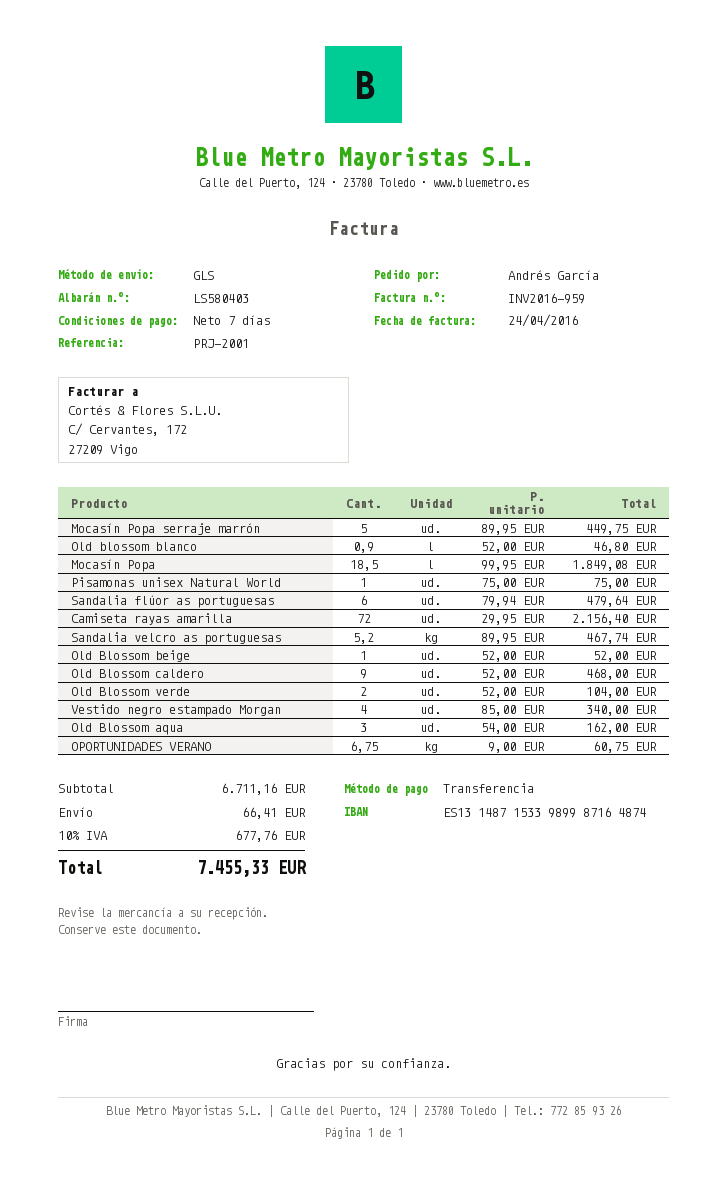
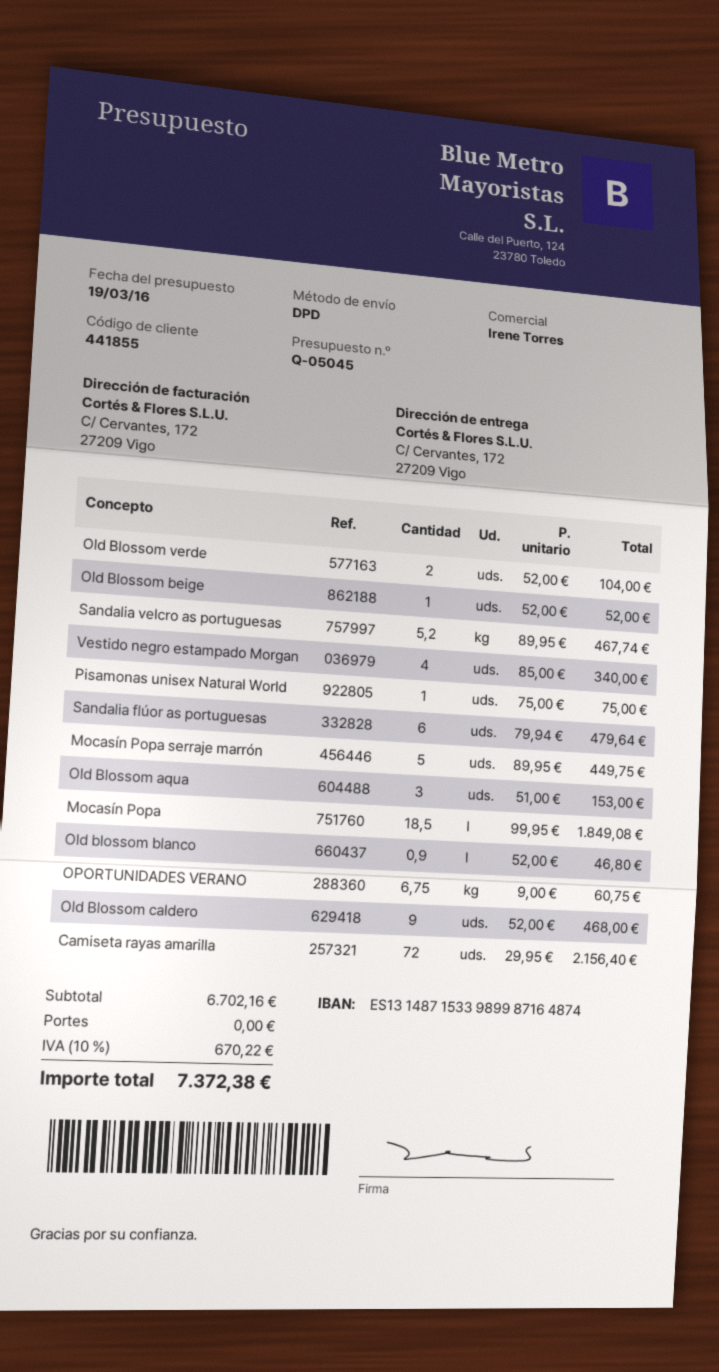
shipping method: GLS -> DPD
Old Blossom aqua: 3 x 54.00 = 162.00 -> 3 x 51.00 = 153.00
subtotal: 6711.16 -> 6702.16
shipping: 66.41 -> 0.00
tax: 10% = 677.76 -> 10% = 670.22
total: 7455.33 -> 7372.38

